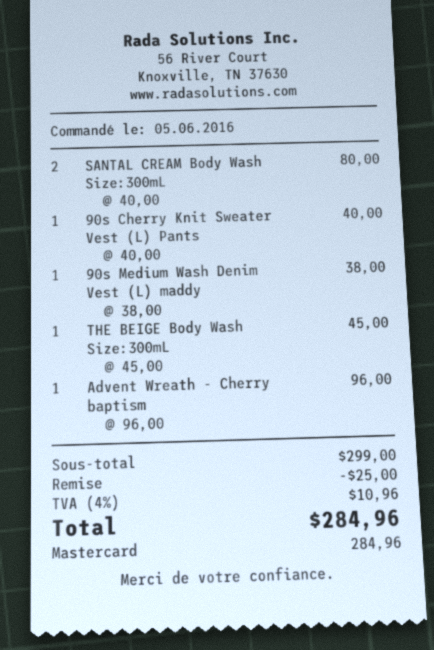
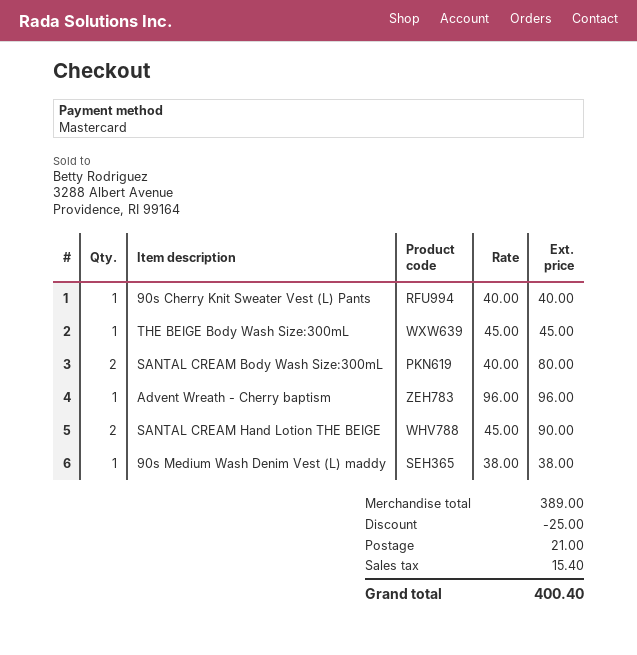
SANTAL CREAM Hand Lotion THE BEIGE: none -> 2 x 45.00 = 90.00
subtotal: 299.00 -> 389.00
shipping: none -> 21.00
tax: 10.96 -> 15.40
total: 284.96 -> 400.40

